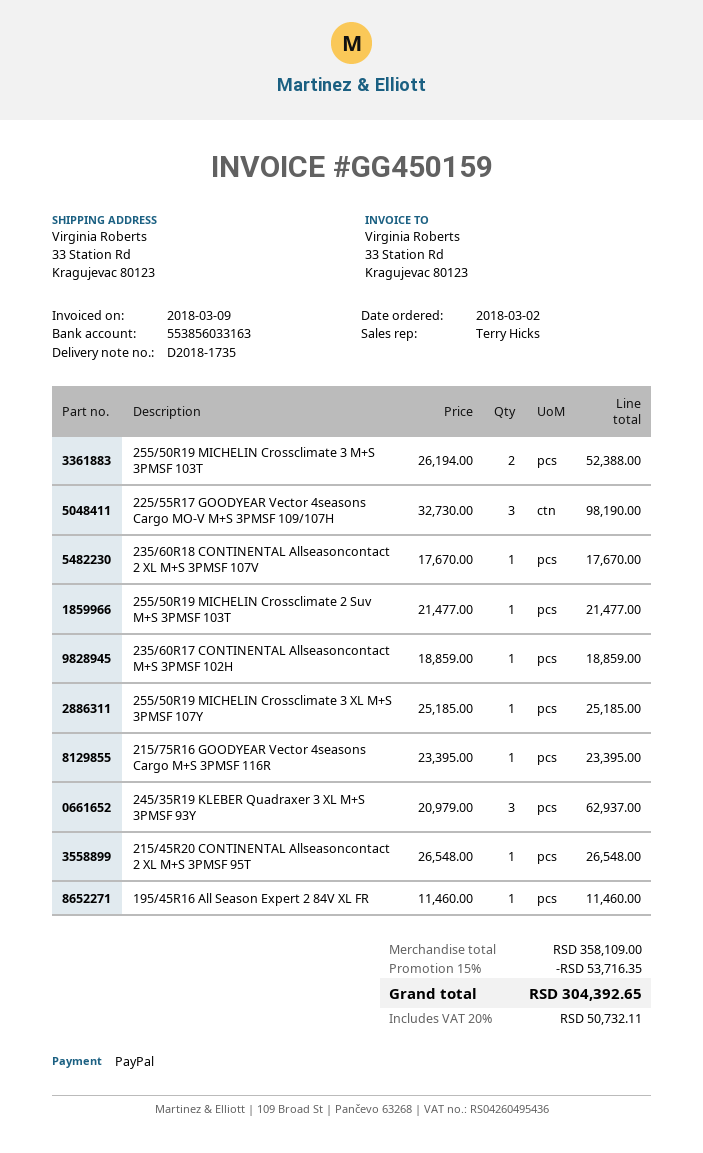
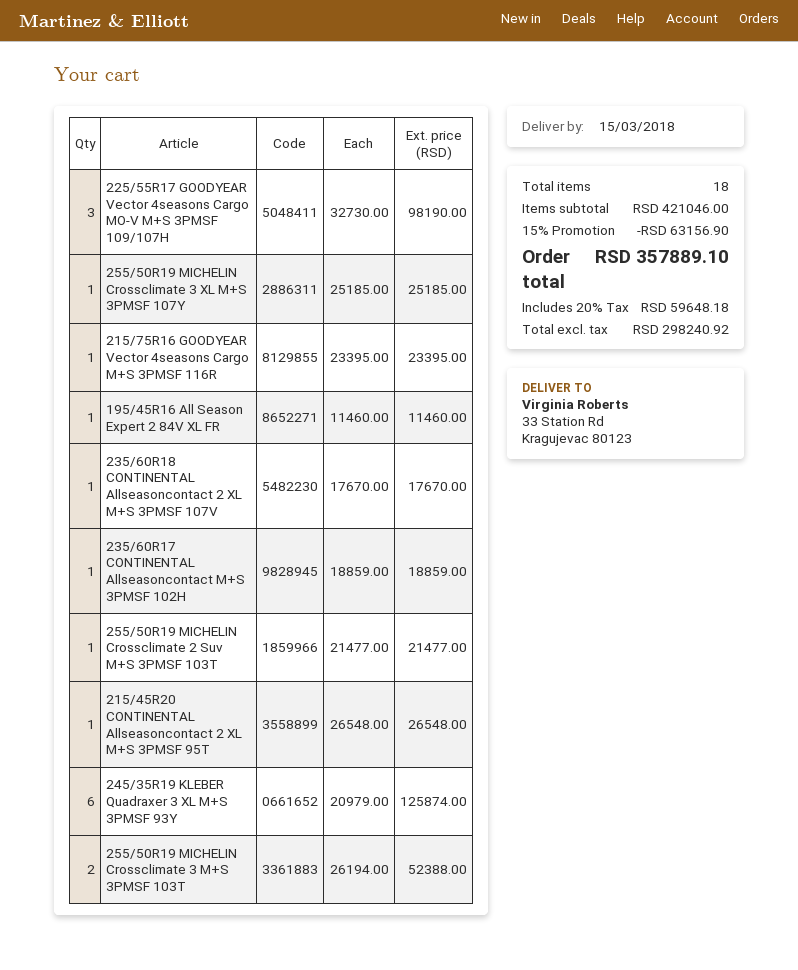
245/35R19 KLEBER Quadraxer 3 XL M+S 3PMSF 93Y: 3 x 20979.00 = 62937.00 -> 6 x 20979.00 = 125874.00
subtotal: 358109.00 -> 421046.00
discount: 15% = 53716.35 -> 15% = 63156.90
tax: 20% = 50732.11 -> 20% = 59648.18
total: 304392.65 -> 357889.10

